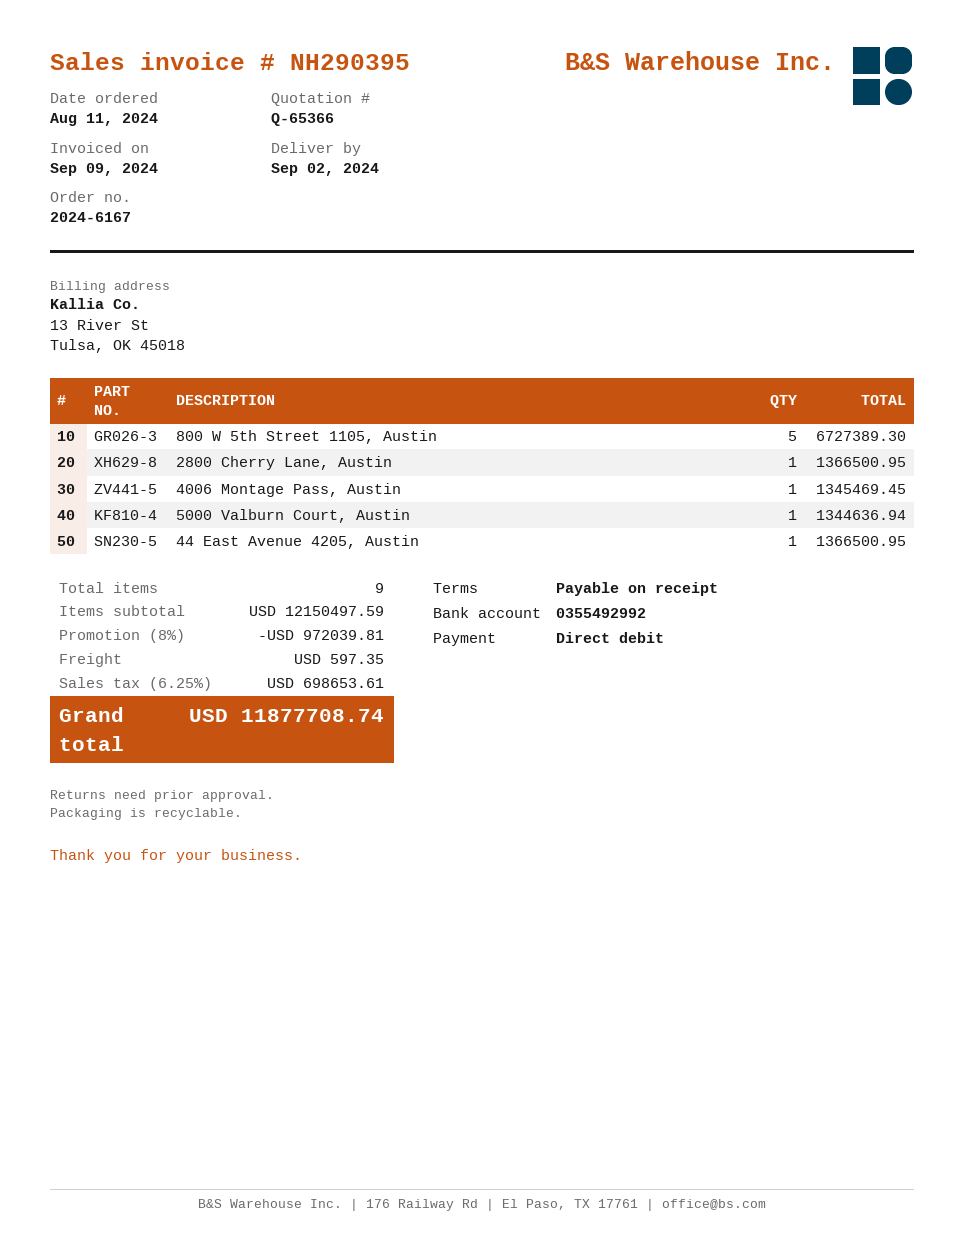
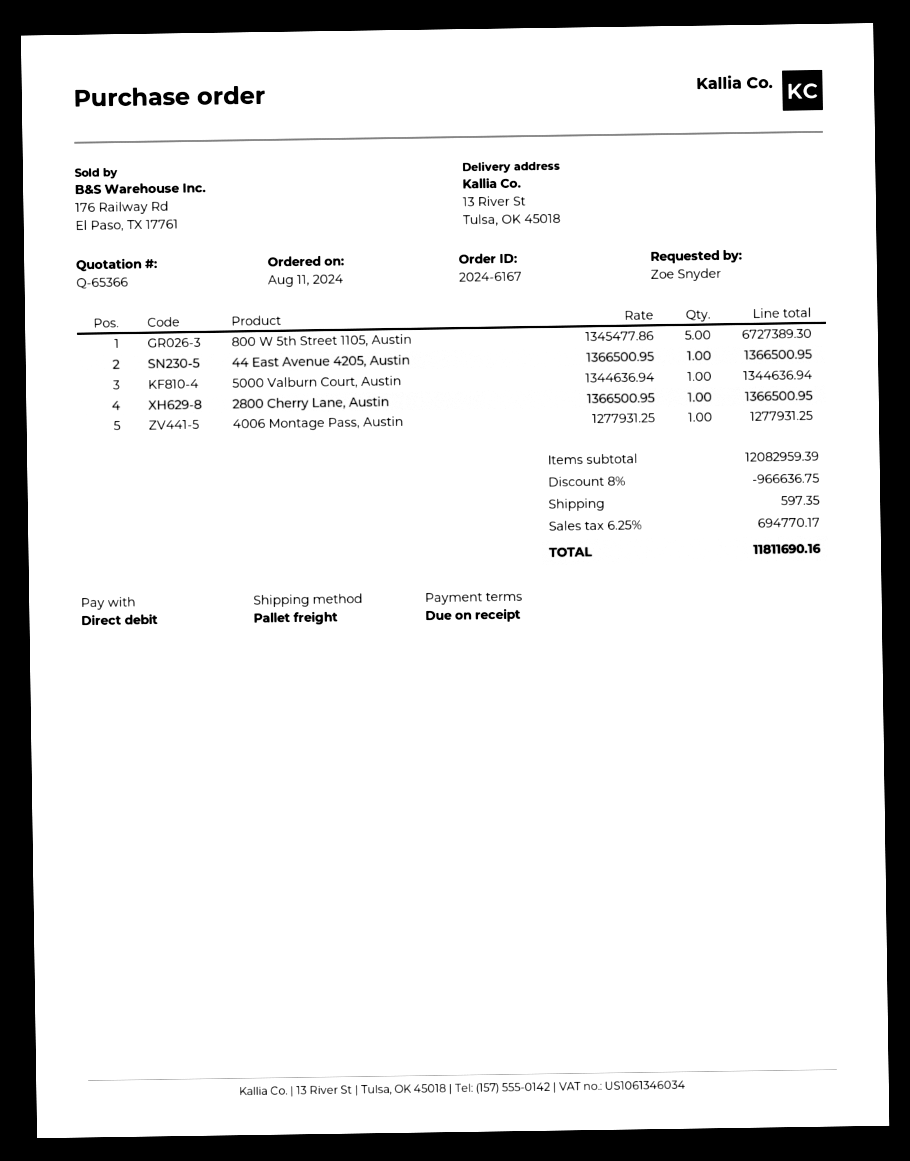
4006 Montage Pass, Austin: 1 for 1345469.45 -> 1 for 1277931.25
subtotal: 12150497.59 -> 12082959.39
discount: 8% = 972039.81 -> 8% = 966636.75
tax: 6.25% = 698653.61 -> 6.25% = 694770.17
total: 11877708.74 -> 11811690.16

